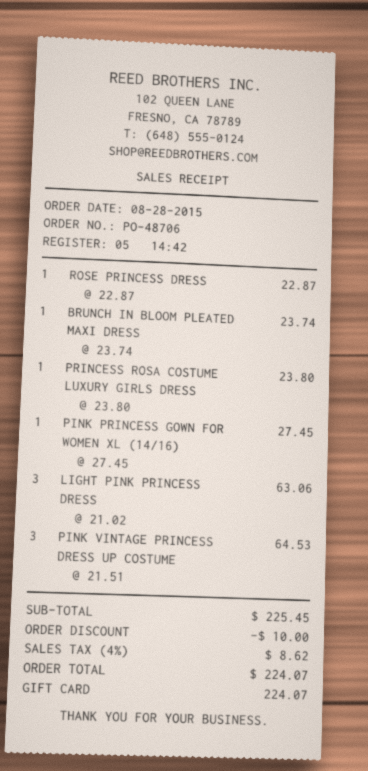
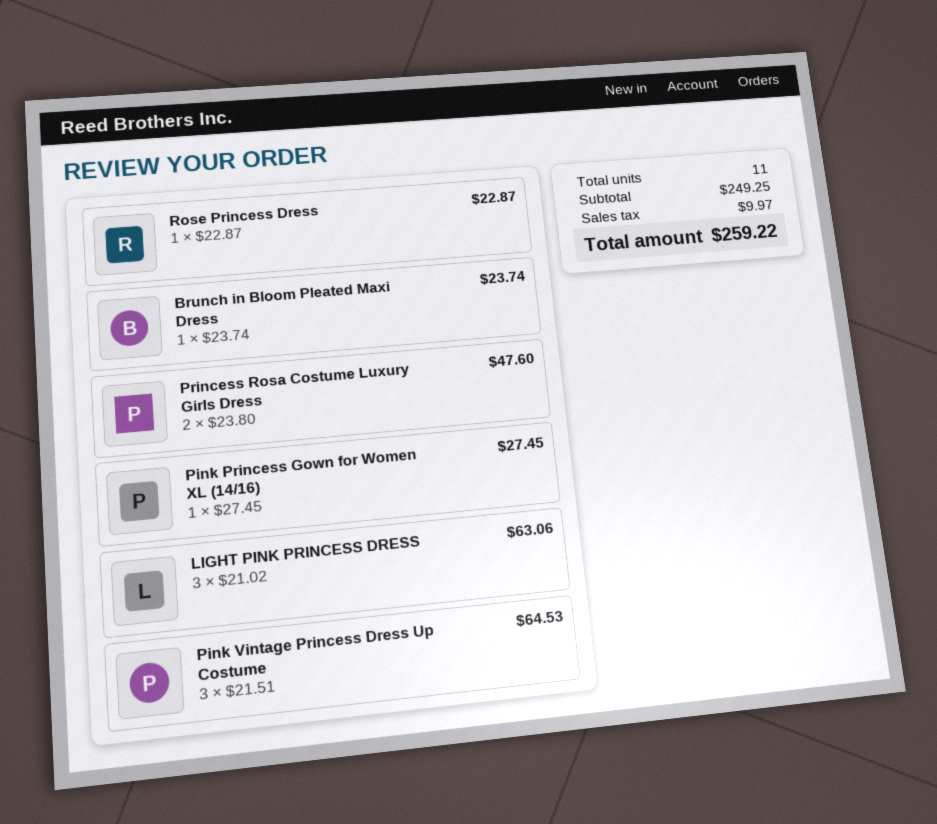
PRINCESS ROSA COSTUME LUXURY GIRLS DRESS: 1 x 23.80 = 23.80 -> 2 x 23.80 = 47.60
subtotal: 225.45 -> 249.25
discount: 10.00 -> none
tax: 8.62 -> 9.97
total: 224.07 -> 259.22

